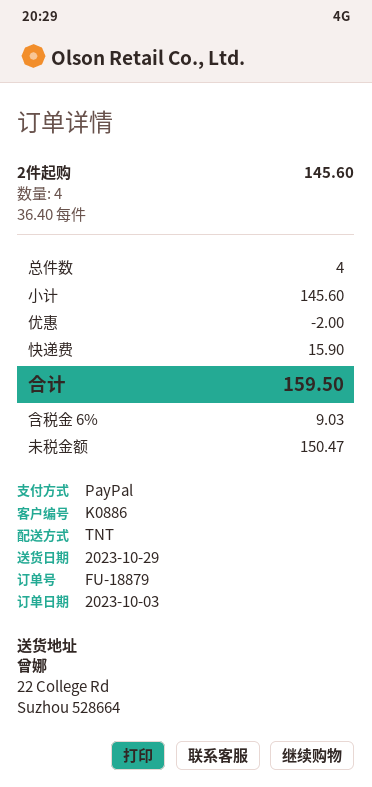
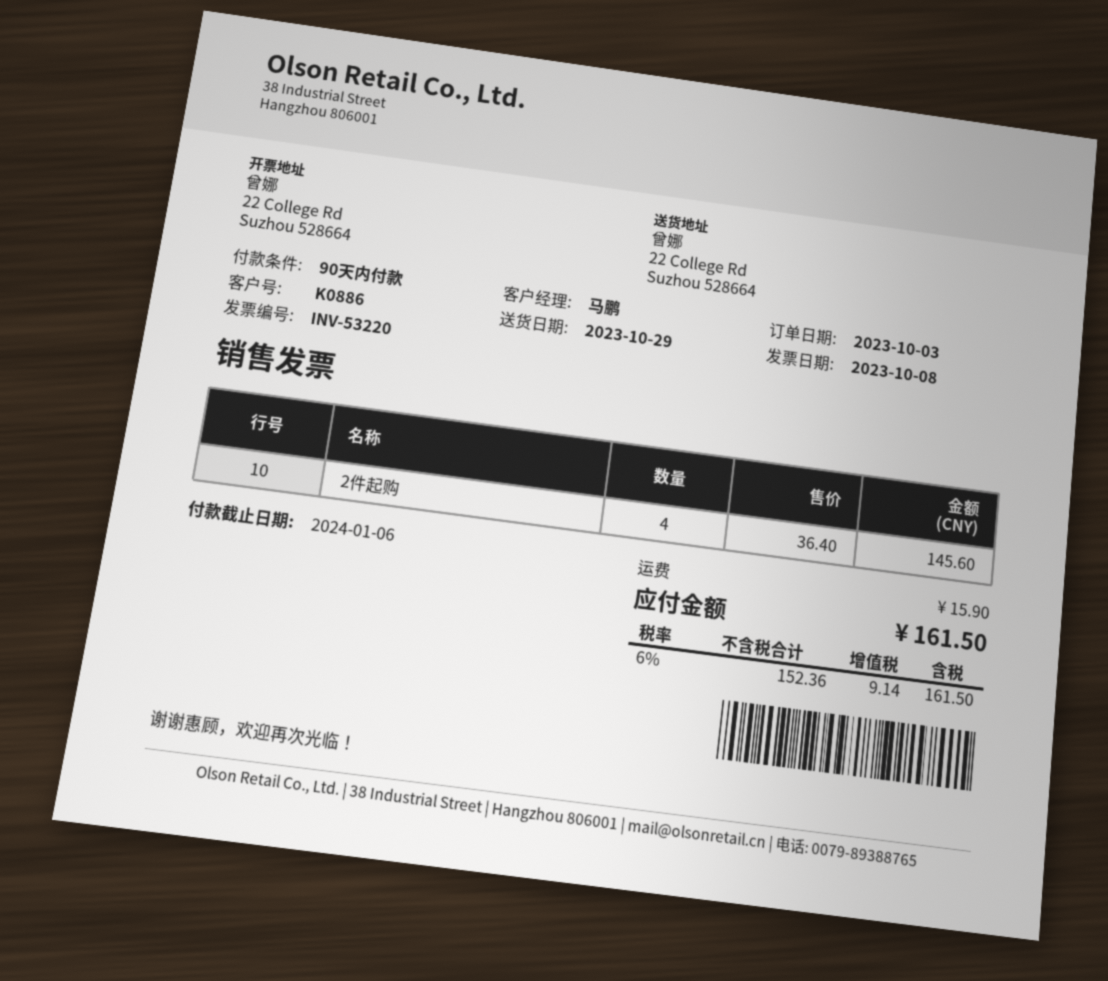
discount: 2.00 -> none
net: 150.47 -> 152.36
tax: 6% = 9.03 -> 6% = 9.14
total: 159.50 -> 161.50

